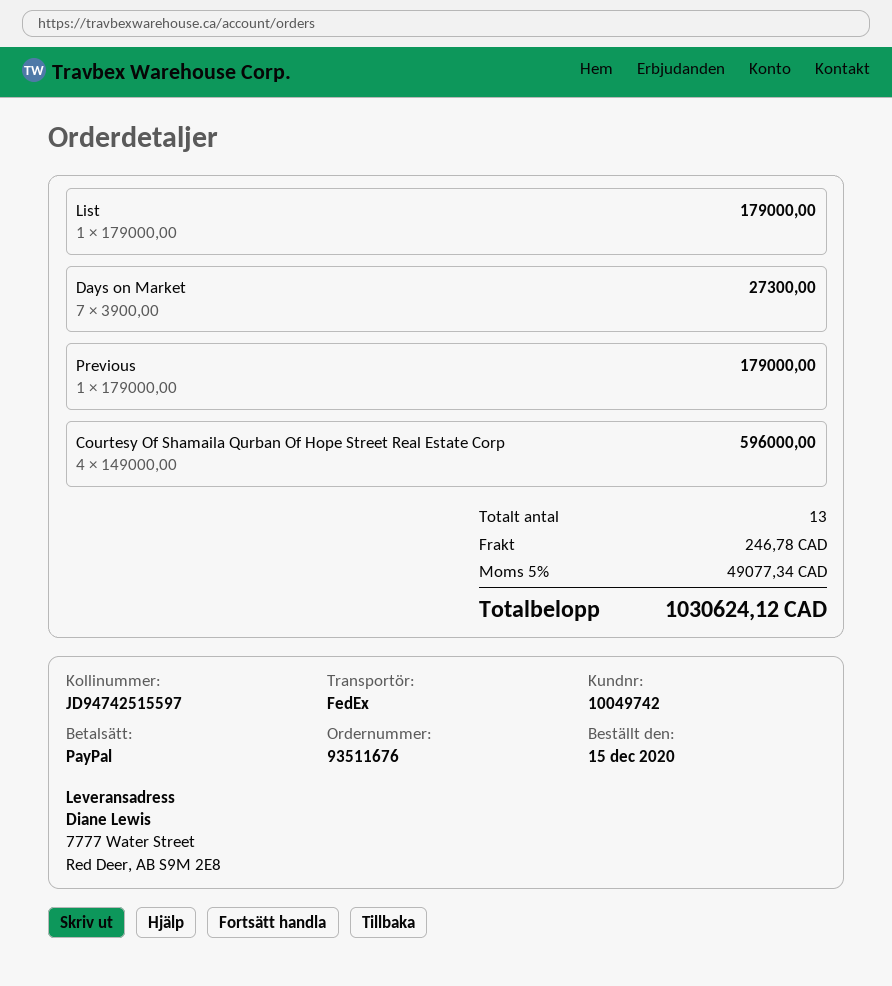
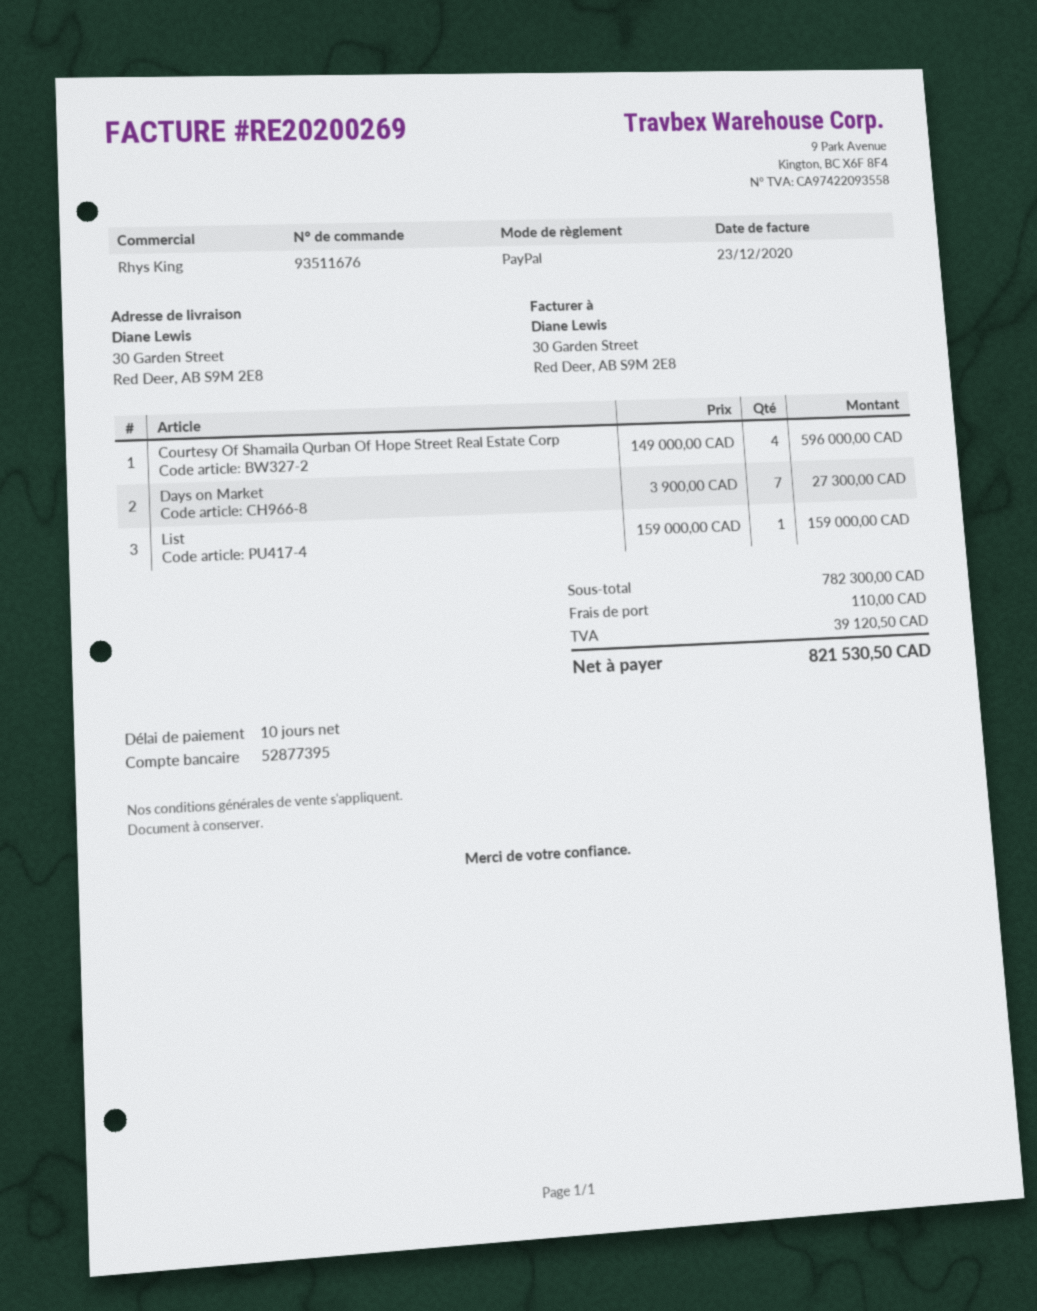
ship to: 7777 Water Street, Red Deer, AB S9M 2E8 -> 30 Garden Street, Red Deer, AB S9M 2E8
List: 1 x 179000.00 = 179000.00 -> 1 x 159000.00 = 159000.00
Previous: 1 x 179000.00 = 179000.00 -> none
shipping: 246.78 -> 110.00
tax: 49077.34 -> 39120.50
total: 1030624.12 -> 821530.50

